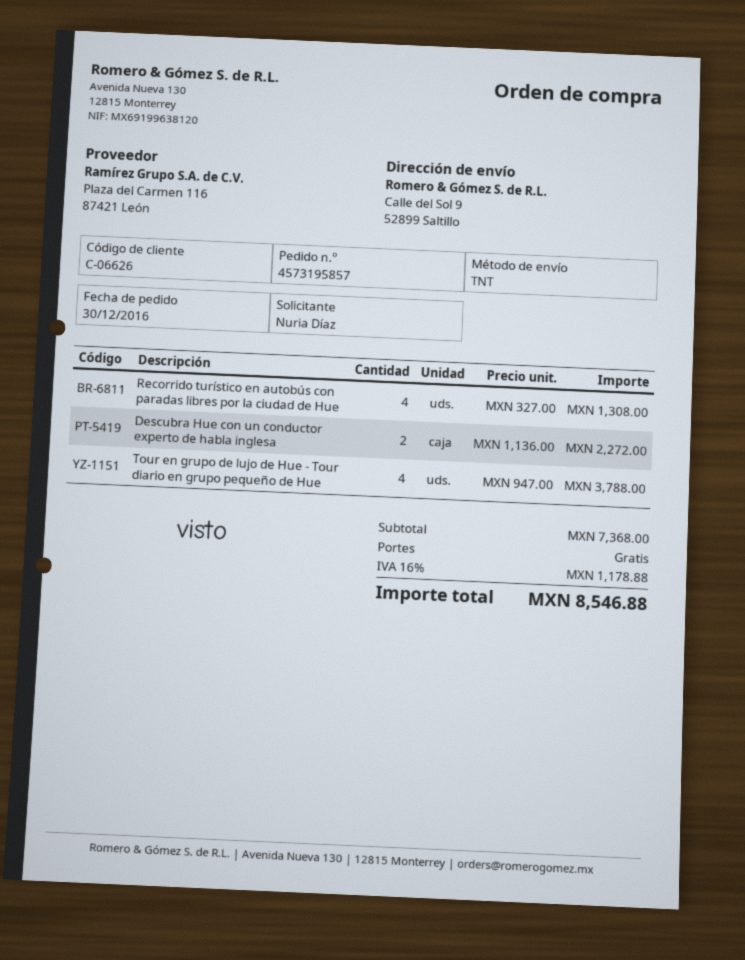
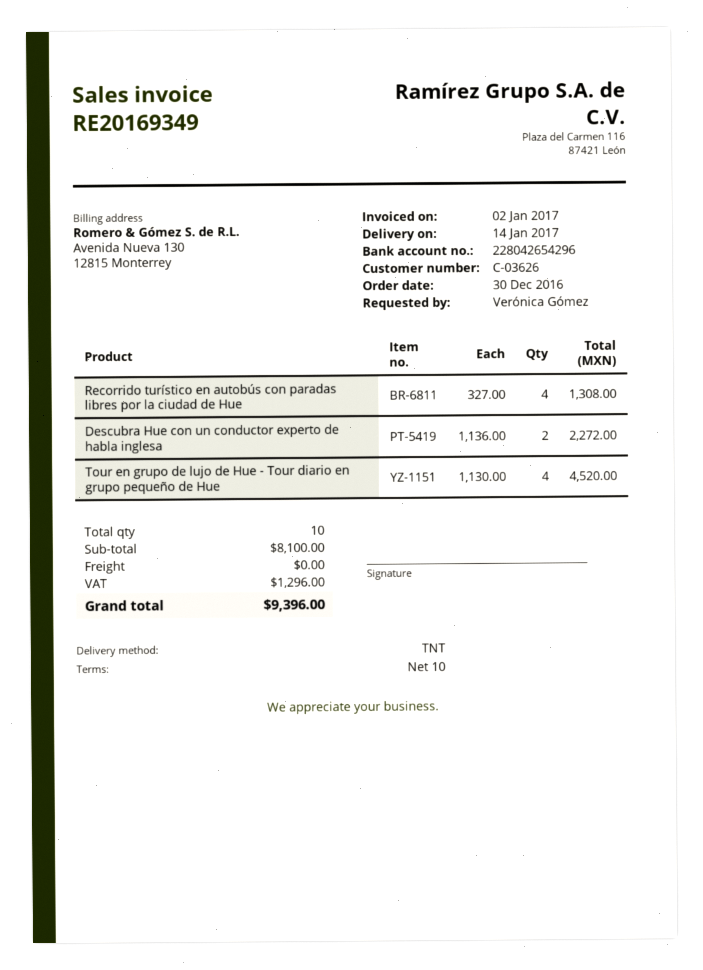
customer number: C-06626 -> C-03626
ordered by: Nuria Díaz -> Verónica Gómez
Tour en grupo de lujo de Hue - Tour diario en grupo pequeño de Hue: 4 x 947.00 = 3788.00 -> 4 x 1130.00 = 4520.00
subtotal: 7368.00 -> 8100.00
tax: 1178.88 -> 1296.00
total: 8546.88 -> 9396.00

